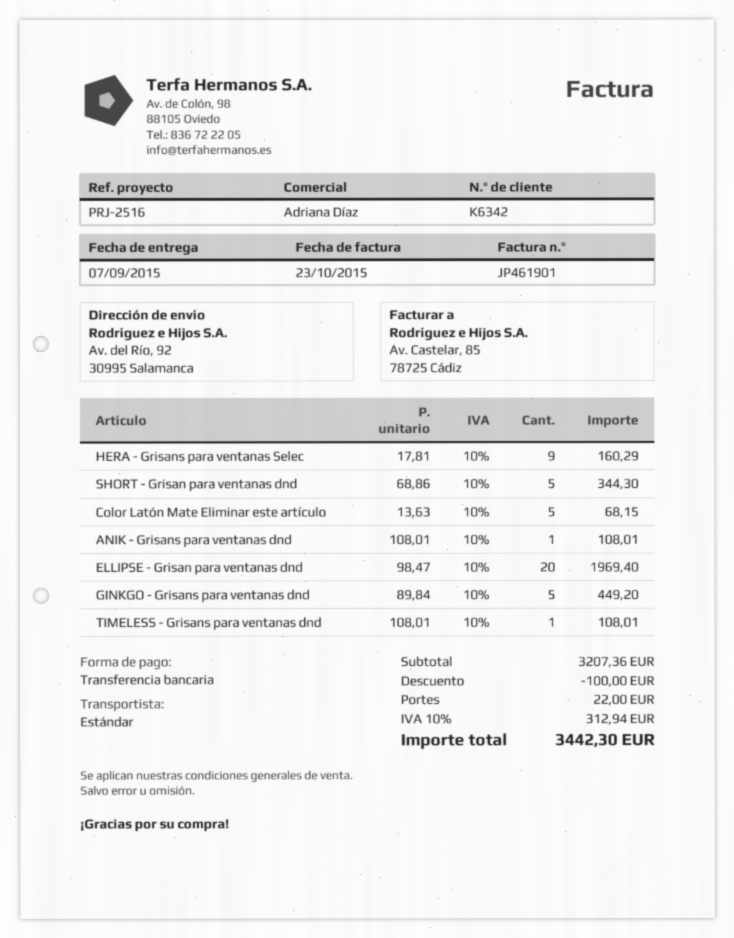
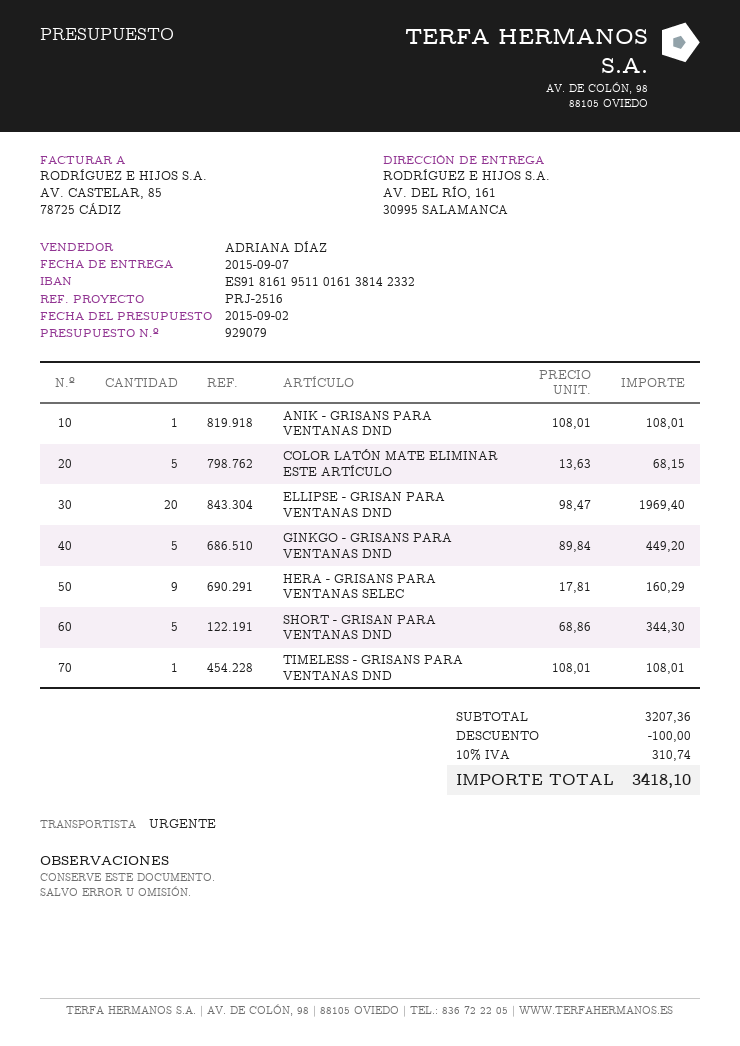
shipping method: standard -> express
ship to: Av. del Río, 92, 30995 Salamanca -> AV. DEL RÍO, 161, 30995 SALAMANCA
shipping: 22.00 -> none
tax: 10% = 312.94 -> 10% = 310.74
total: 3442.30 -> 3418.10

